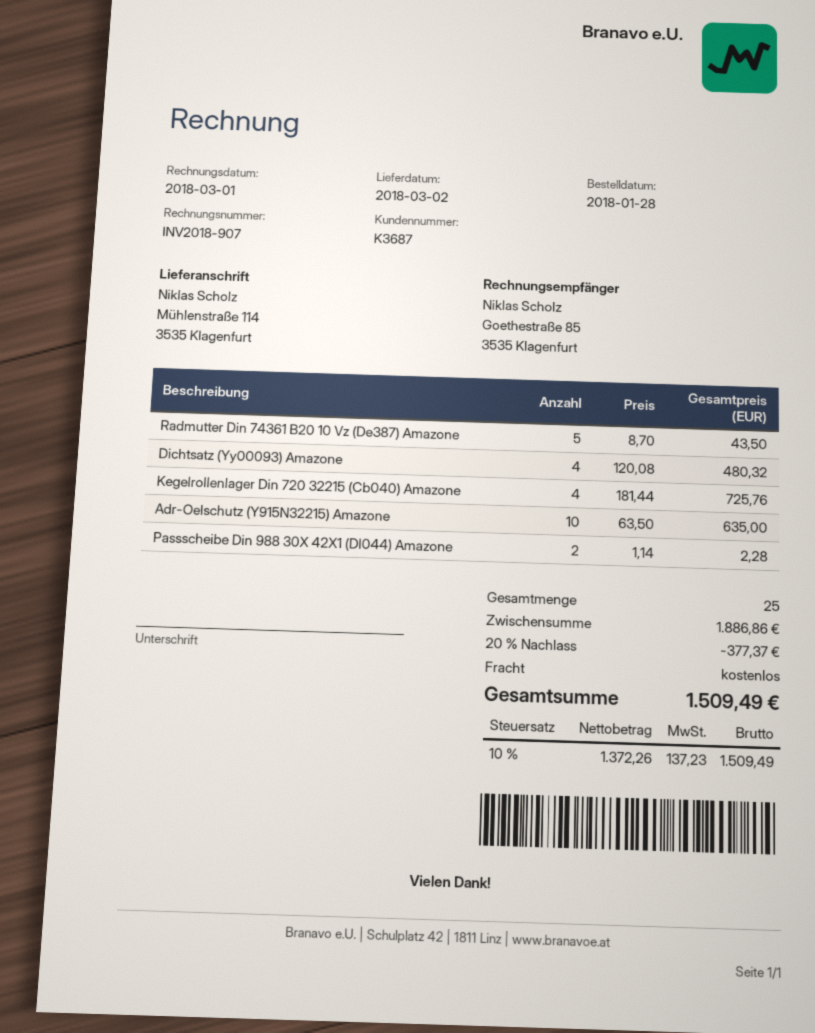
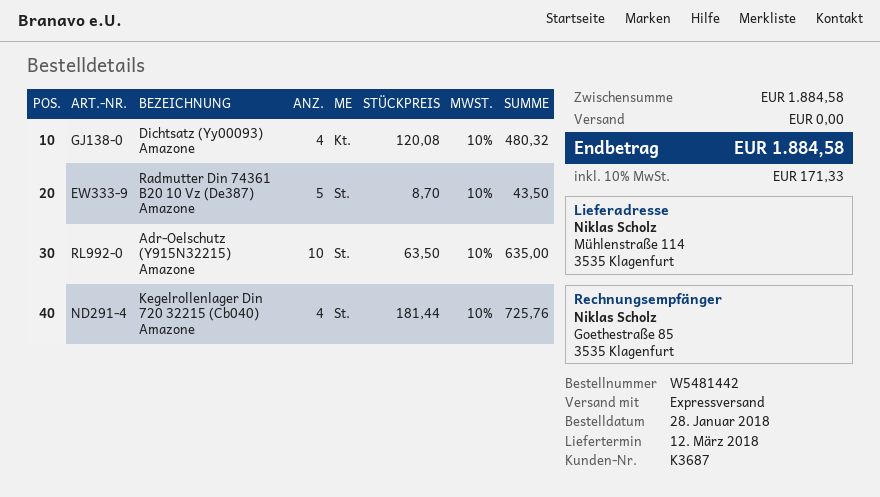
delivery date: 2018-03-02 -> 2018-03-12
Passscheibe Din 988 30X 42X1 (Dl044) Amazone: 2 x 1.14 = 2.28 -> none
subtotal: 1886.86 -> 1884.58
discount: 20% = 377.37 -> none
tax: 10% = 137.23 -> 10% = 171.33
total: 1509.49 -> 1884.58

